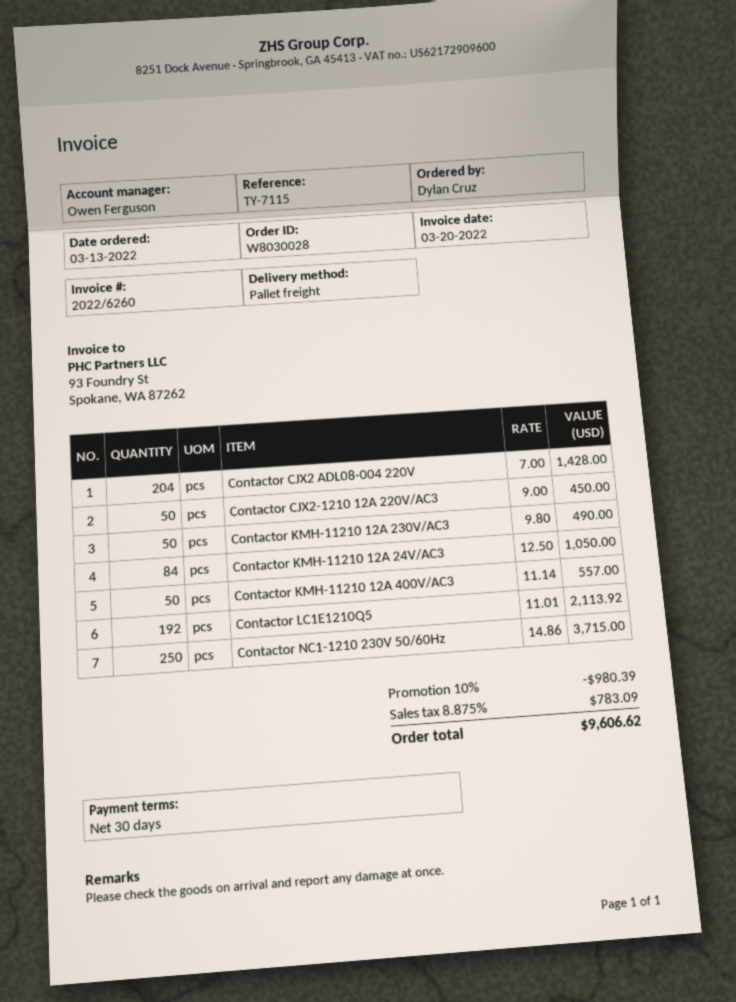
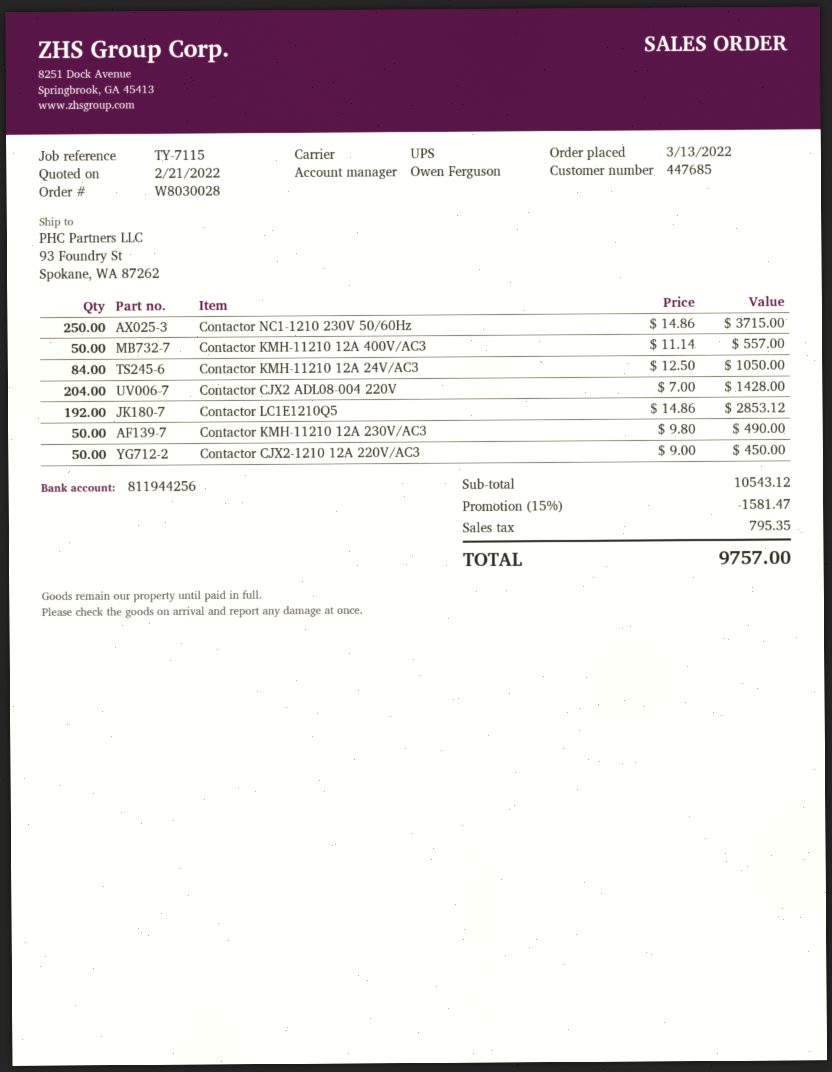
shipping method: pallet freight -> UPS
Contactor LC1E1210Q5: 192 x 11.01 = 2113.92 -> 192 x 14.86 = 2853.12
discount: 10% = 980.39 -> 15% = 1581.47
tax: 783.09 -> 795.35
total: 9606.62 -> 9757.00

